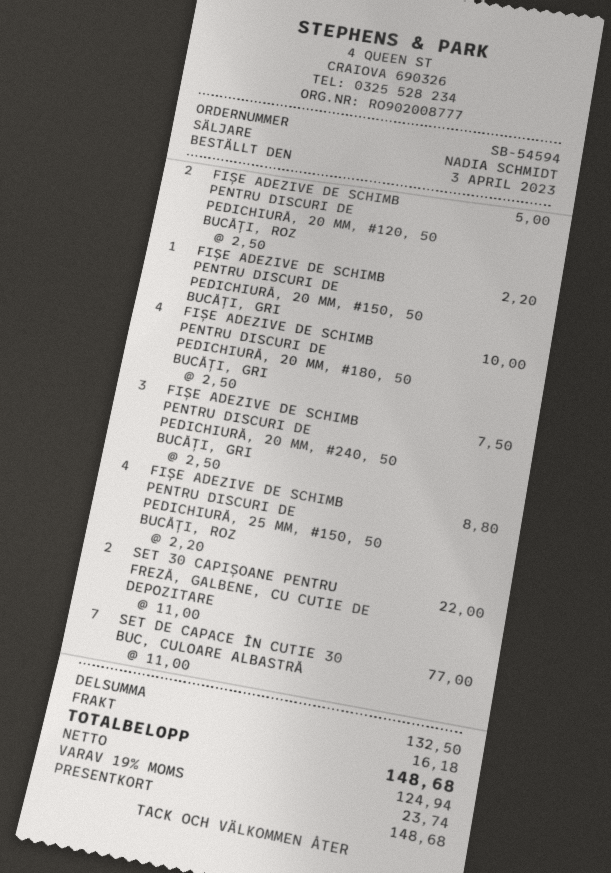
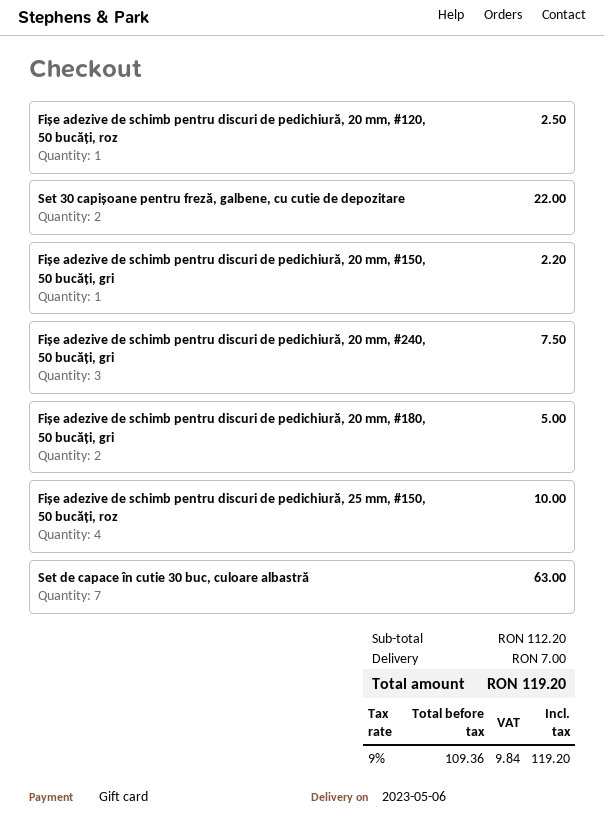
FIȘE ADEZIVE DE SCHIMB PENTRU DISCURI DE PEDICHIURĂ, 20 MM, #120, 50 BUCĂȚI, ROZ: 2 for 5.00 -> 1 for 2.50
FIȘE ADEZIVE DE SCHIMB PENTRU DISCURI DE PEDICHIURĂ, 20 MM, #180, 50 BUCĂȚI, GRI: 4 for 10.00 -> 2 for 5.00
FIȘE ADEZIVE DE SCHIMB PENTRU DISCURI DE PEDICHIURĂ, 25 MM, #150, 50 BUCĂȚI, ROZ: 4 for 8.80 -> 4 for 10.00
SET DE CAPACE ÎN CUTIE 30 BUC, CULOARE ALBASTRĂ: 7 for 77.00 -> 7 for 63.00
subtotal: 132.50 -> 112.20
shipping: 16.18 -> 7.00
net: 124.94 -> 109.36
tax: 19% = 23.74 -> 9% = 9.84
total: 148.68 -> 119.20

